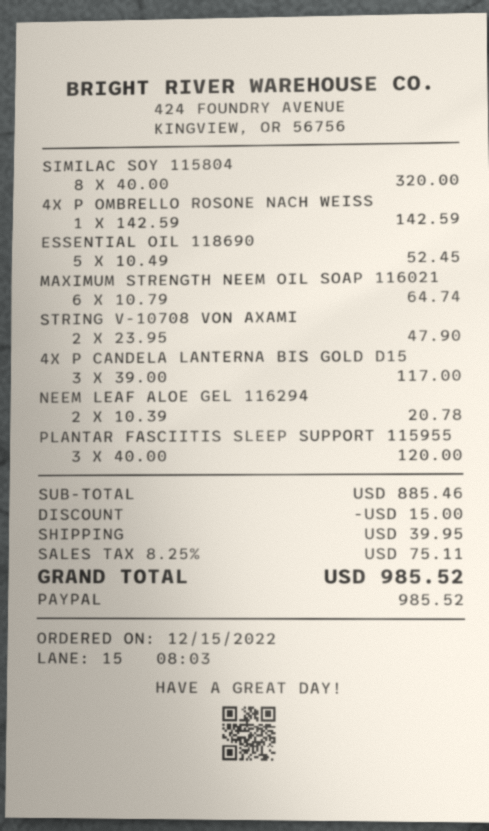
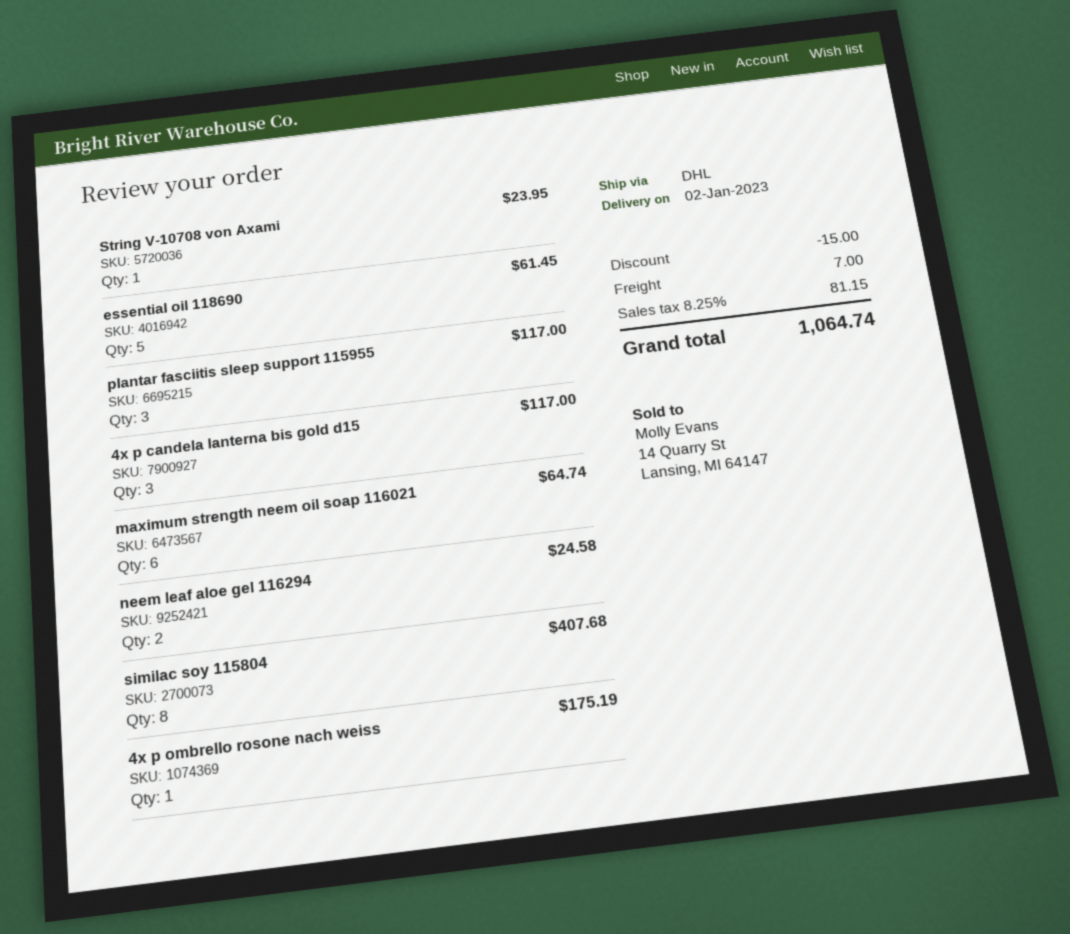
SIMILAC SOY 115804: 8 for 320.00 -> 8 for 407.68
4X P OMBRELLO ROSONE NACH WEISS: 1 for 142.59 -> 1 for 175.19
ESSENTIAL OIL 118690: 5 for 52.45 -> 5 for 61.45
STRING V-10708 VON AXAMI: 2 for 47.90 -> 1 for 23.95
NEEM LEAF ALOE GEL 116294: 2 for 20.78 -> 2 for 24.58
PLANTAR FASCIITIS SLEEP SUPPORT 115955: 3 for 120.00 -> 3 for 117.00
shipping: 39.95 -> 7.00
tax: 8.25% = 75.11 -> 8.25% = 81.15
total: 985.52 -> 1064.74

